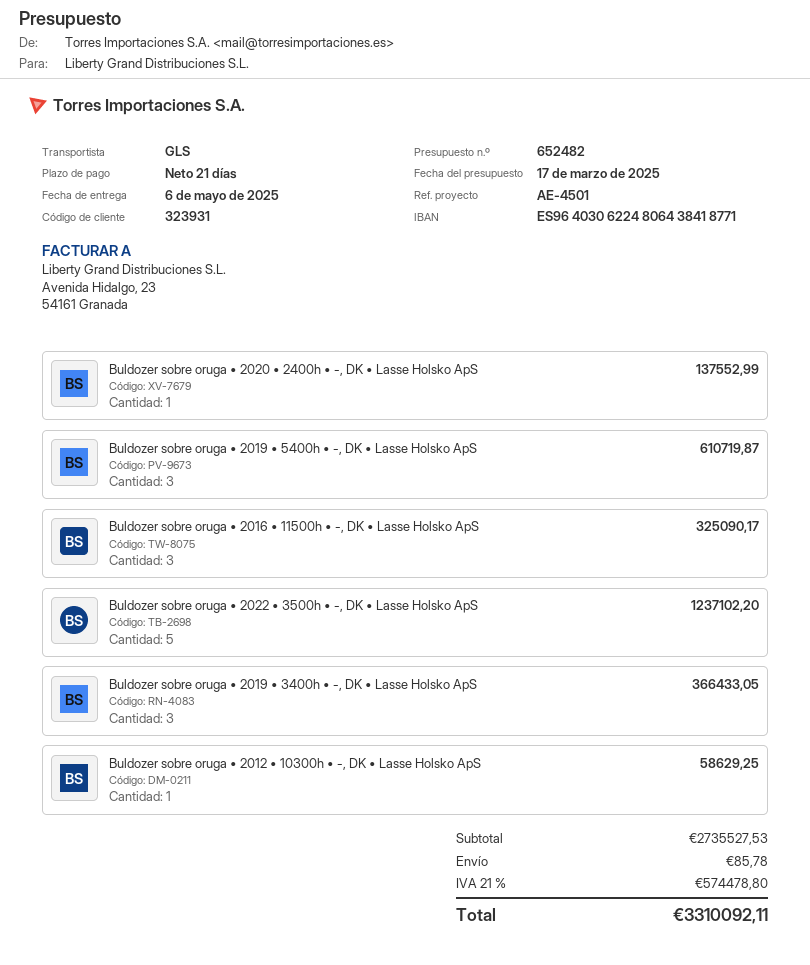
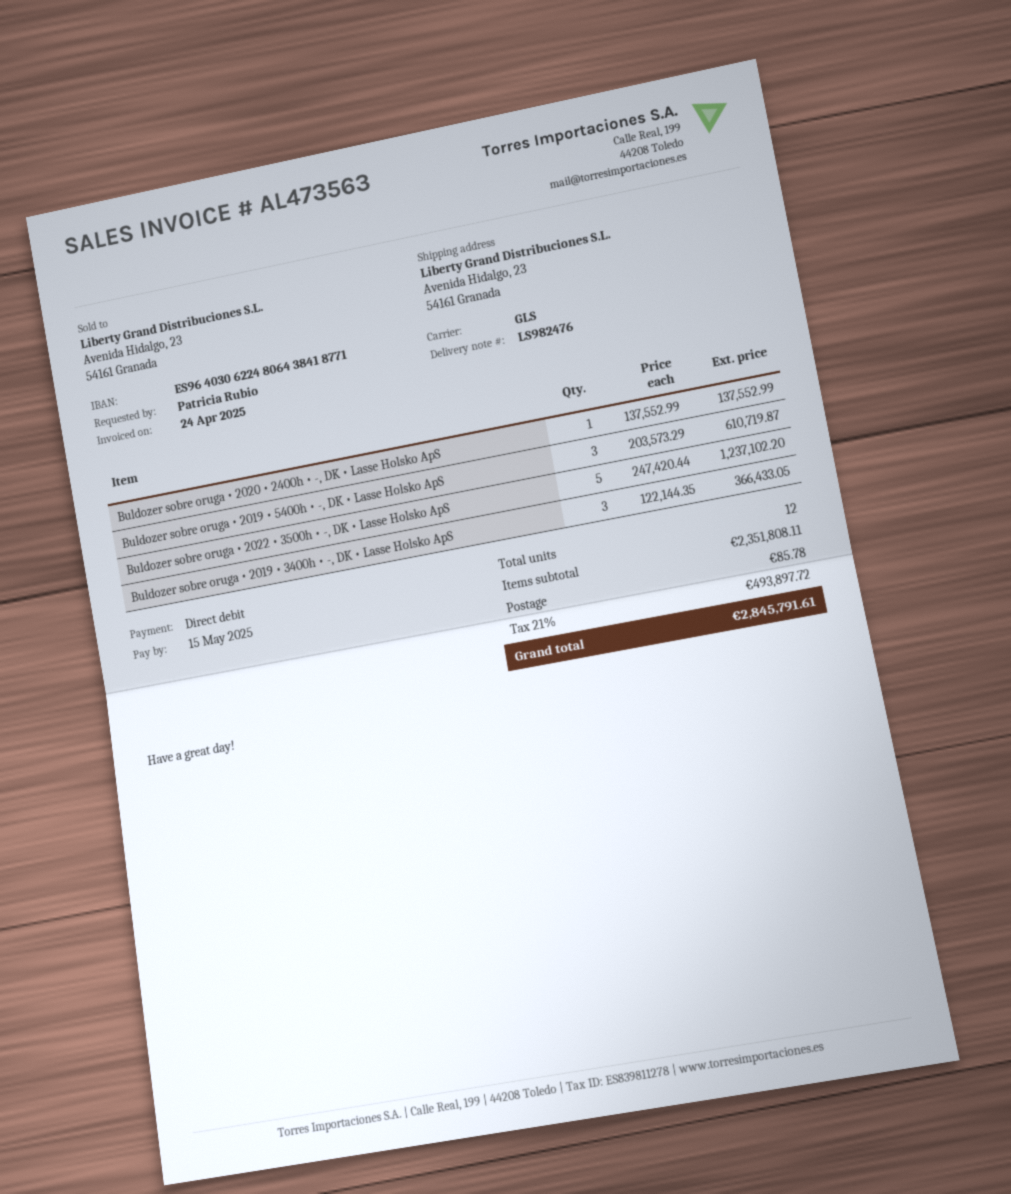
Buldozer sobre oruga • 2016 • 11500h • -, DK • Lasse Holsko ApS: 3 for 325090.17 -> none
Buldozer sobre oruga • 2012 • 10300h • -, DK • Lasse Holsko ApS: 1 for 58629.25 -> none
subtotal: 2735527.53 -> 2351808.11
tax: 21% = 574478.80 -> 21% = 493897.72
total: 3310092.11 -> 2845791.61

